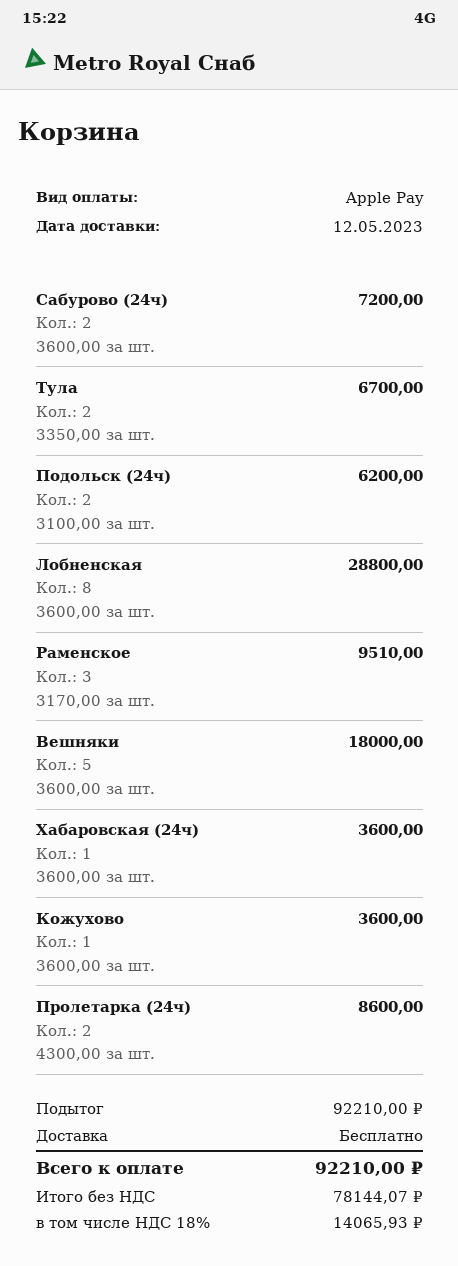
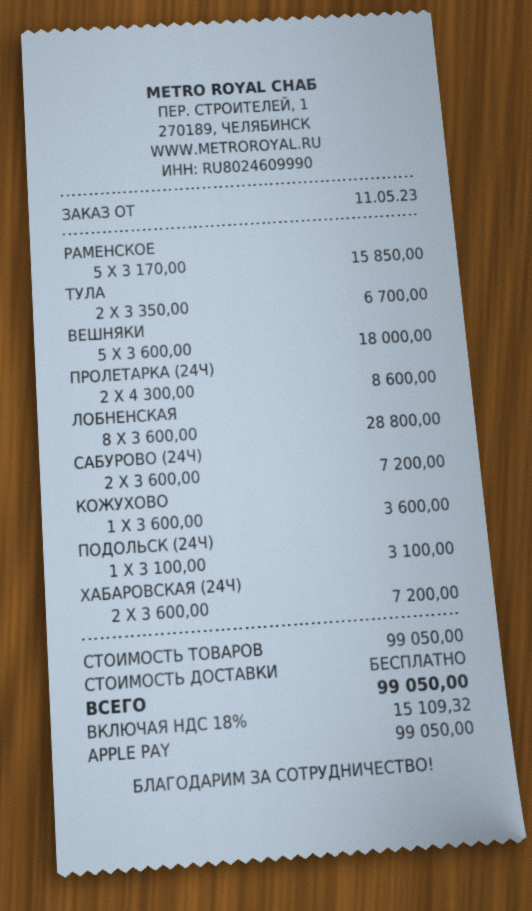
Подольск (24ч): 2 x 3100.00 = 6200.00 -> 1 x 3100.00 = 3100.00
Раменское: 3 x 3170.00 = 9510.00 -> 5 x 3170.00 = 15850.00
Хабаровская (24ч): 1 x 3600.00 = 3600.00 -> 2 x 3600.00 = 7200.00
subtotal: 92210.00 -> 99050.00
tax: 18% = 14065.93 -> 18% = 15109.32
total: 92210.00 -> 99050.00

